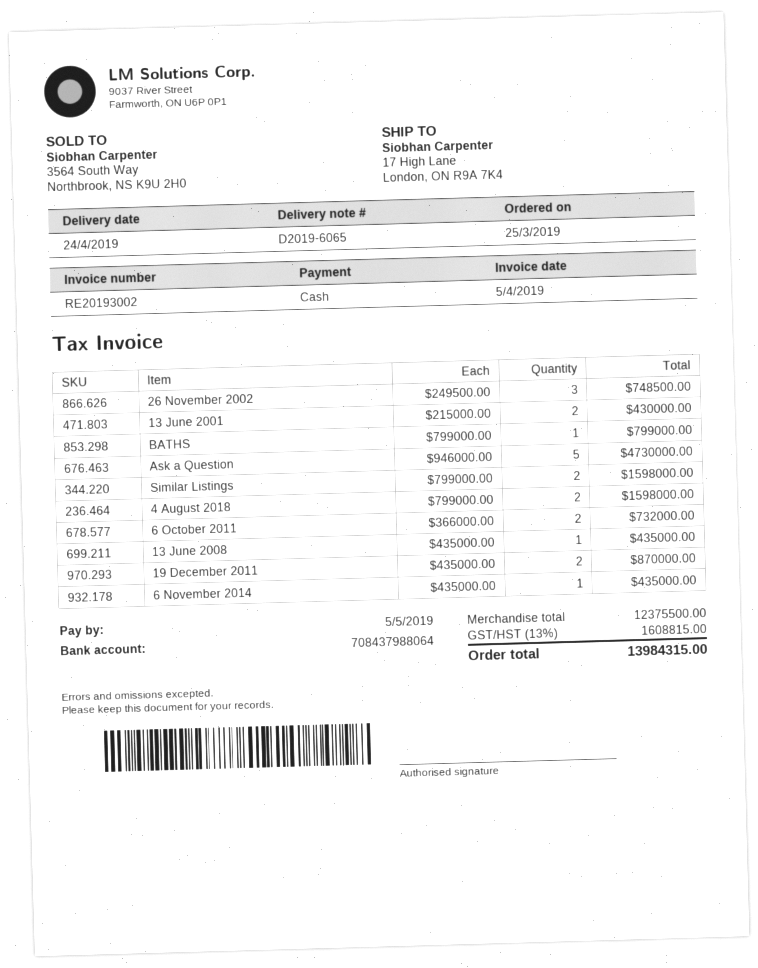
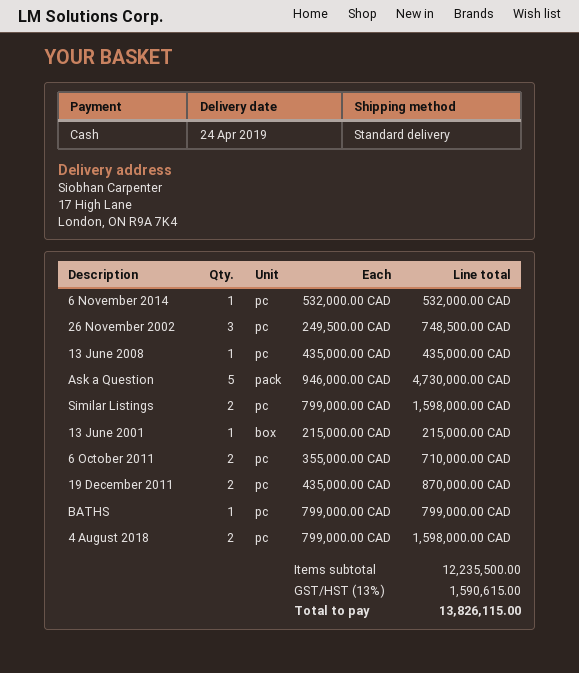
13 June 2001: 2 x 215000.00 = 430000.00 -> 1 x 215000.00 = 215000.00
6 October 2011: 2 x 366000.00 = 732000.00 -> 2 x 355000.00 = 710000.00
6 November 2014: 1 x 435000.00 = 435000.00 -> 1 x 532000.00 = 532000.00
subtotal: 12375500.00 -> 12235500.00
tax: 13% = 1608815.00 -> 13% = 1590615.00
total: 13984315.00 -> 13826115.00

